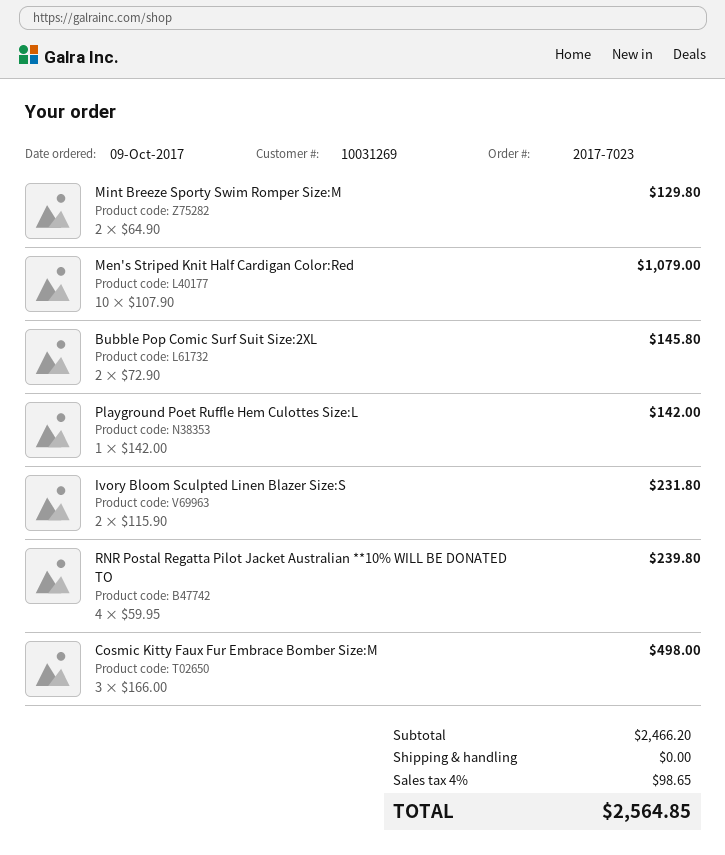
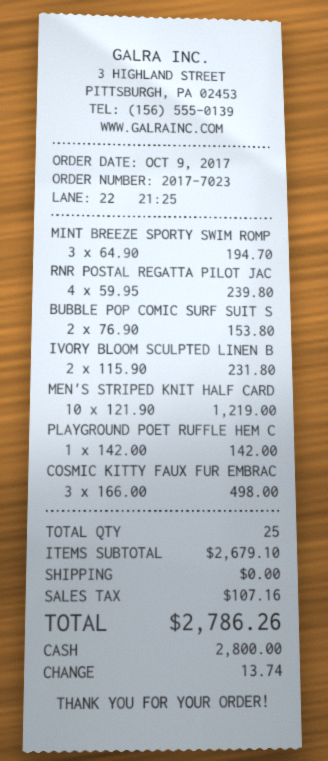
Mint Breeze Sporty Swim Romper Size:M: 2 x 64.90 = 129.80 -> 3 x 64.90 = 194.70
Men's Striped Knit Half Cardigan Color:Red: 10 x 107.90 = 1079.00 -> 10 x 121.90 = 1219.00
Bubble Pop Comic Surf Suit Size:2XL: 2 x 72.90 = 145.80 -> 2 x 76.90 = 153.80
subtotal: 2466.20 -> 2679.10
tax: 98.65 -> 107.16
total: 2564.85 -> 2786.26

